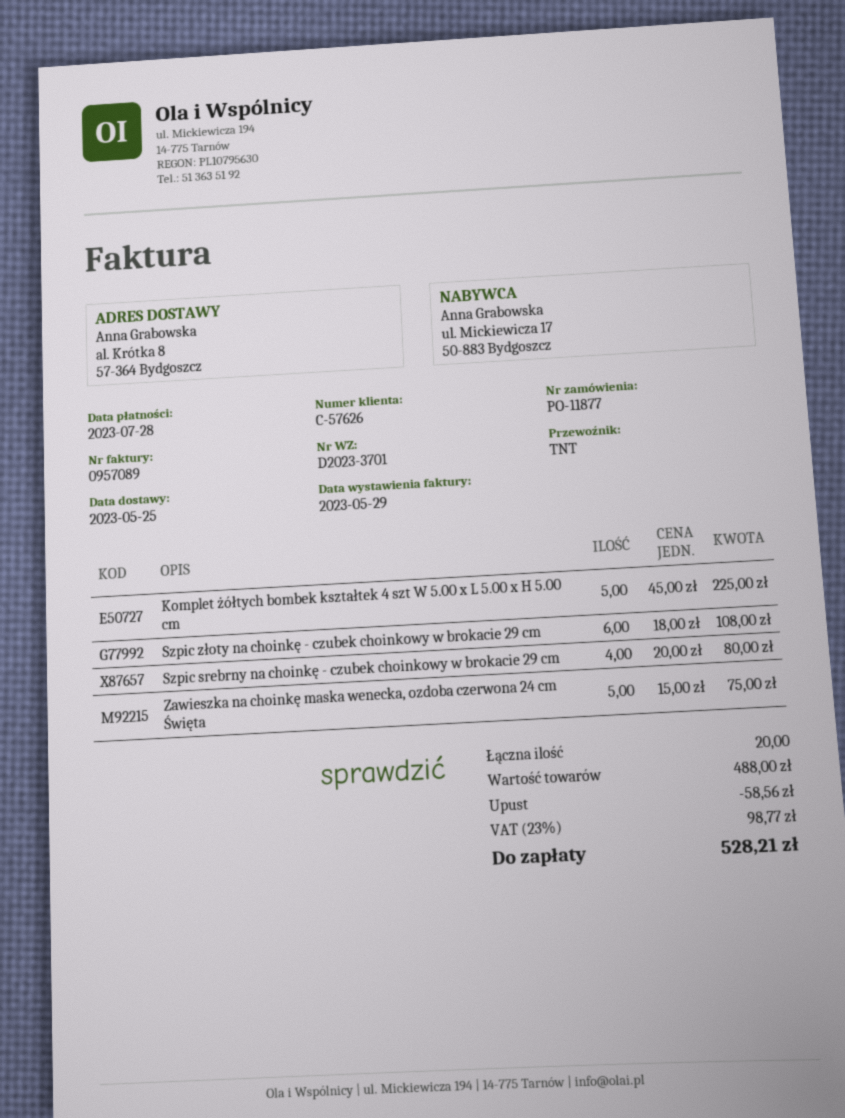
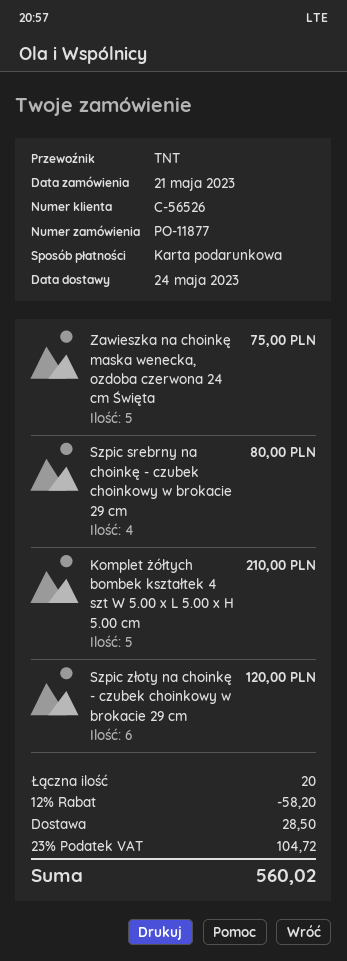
delivery date: 2023-05-25 -> 2023-05-24
customer number: C-57626 -> C-56526
Komplet żółtych bombek kształtek 4 szt W 5.00 x L 5.00 x H 5.00 cm: 5 for 225.00 -> 5 for 210.00
Szpic złoty na choinkę - czubek choinkowy w brokacie 29 cm: 6 for 108.00 -> 6 for 120.00
discount: 58.56 -> 58.20
shipping: none -> 28.50
tax: 23% = 98.77 -> 23% = 104.72
total: 528.21 -> 560.02

